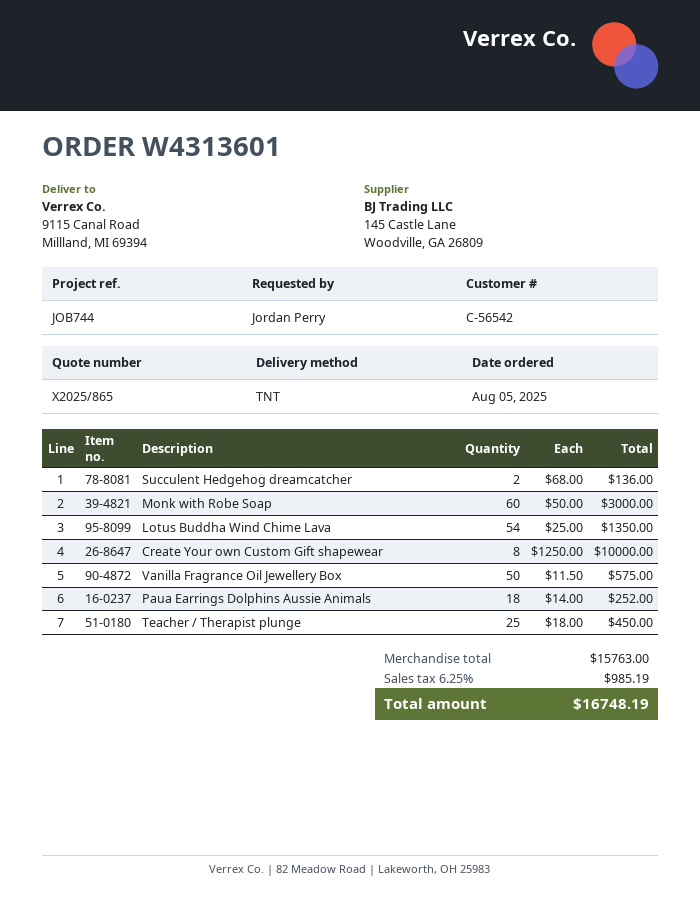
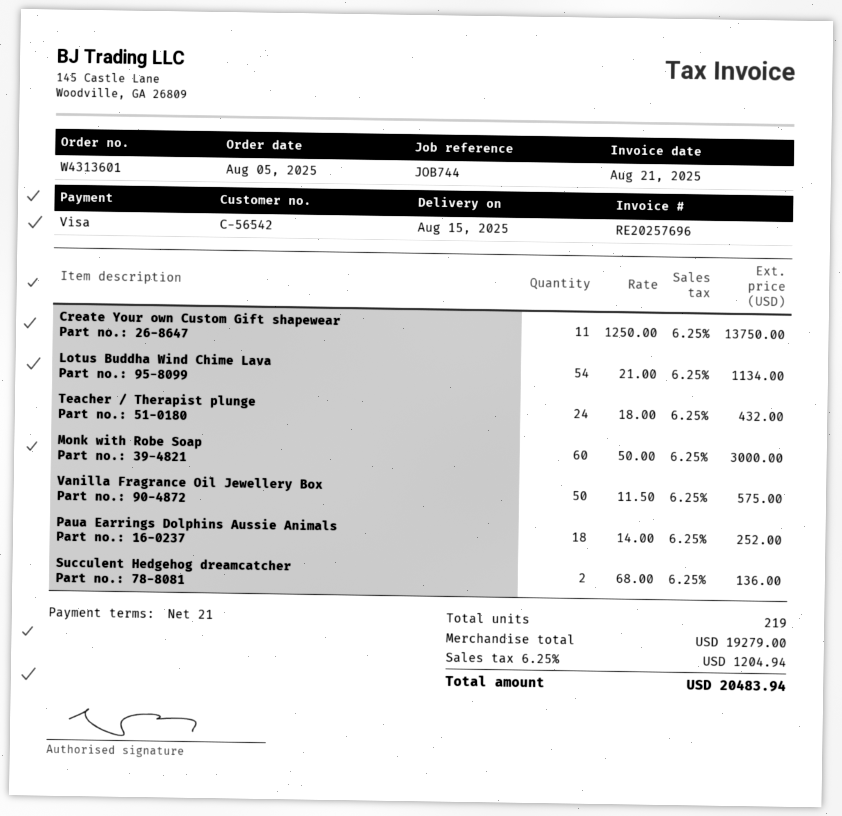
Lotus Buddha Wind Chime Lava: 54 x 25.00 = 1350.00 -> 54 x 21.00 = 1134.00
Create Your own Custom Gift shapewear: 8 x 1250.00 = 10000.00 -> 11 x 1250.00 = 13750.00
Teacher / Therapist plunge: 25 x 18.00 = 450.00 -> 24 x 18.00 = 432.00
subtotal: 15763.00 -> 19279.00
tax: 6.25% = 985.19 -> 6.25% = 1204.94
total: 16748.19 -> 20483.94

